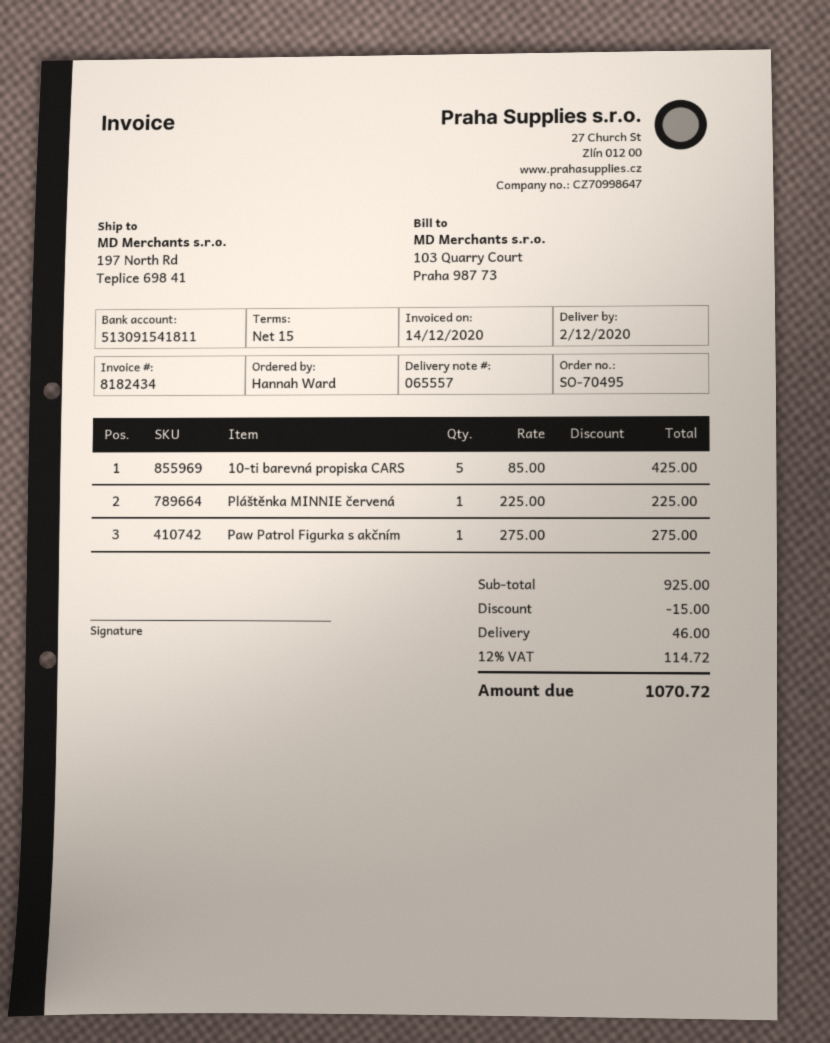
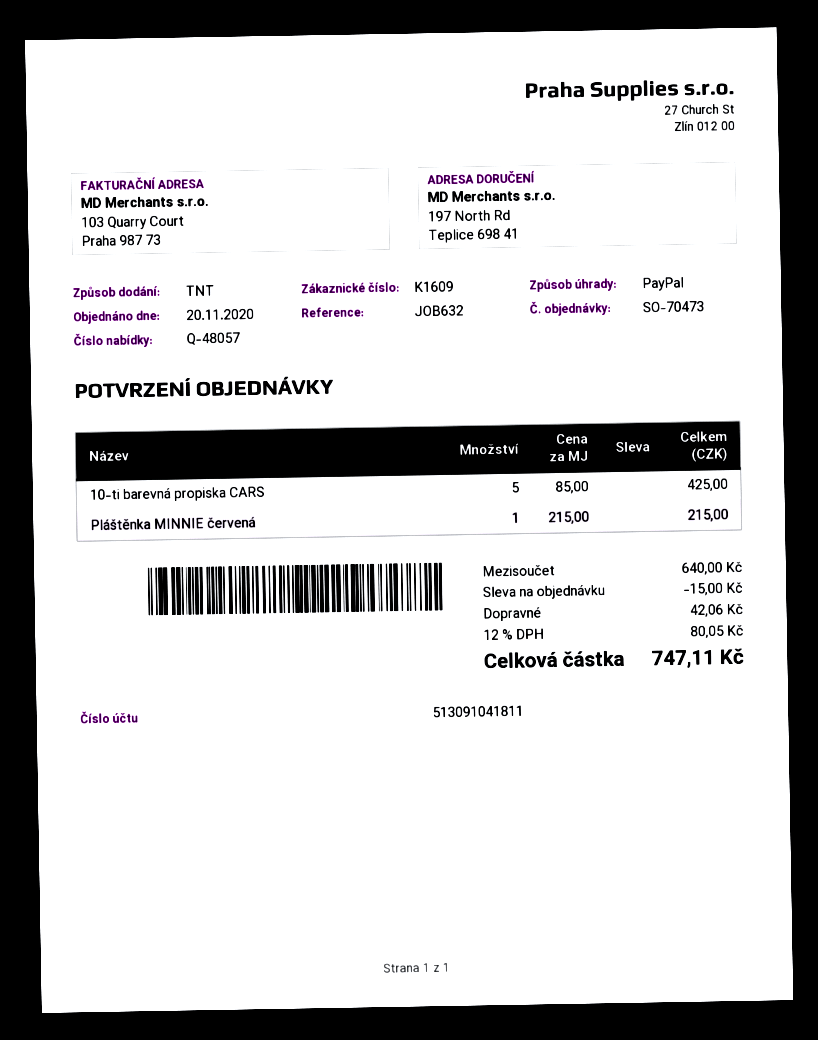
order number: SO-70495 -> SO-70473
bank account: 513091541811 -> 513091041811
Pláštěnka MINNIE červená: 1 x 225.00 = 225.00 -> 1 x 215.00 = 215.00
Paw Patrol Figurka s akčním: 1 x 275.00 = 275.00 -> none
subtotal: 925.00 -> 640.00
shipping: 46.00 -> 42.06
tax: 12% = 114.72 -> 12% = 80.05
total: 1070.72 -> 747.11

